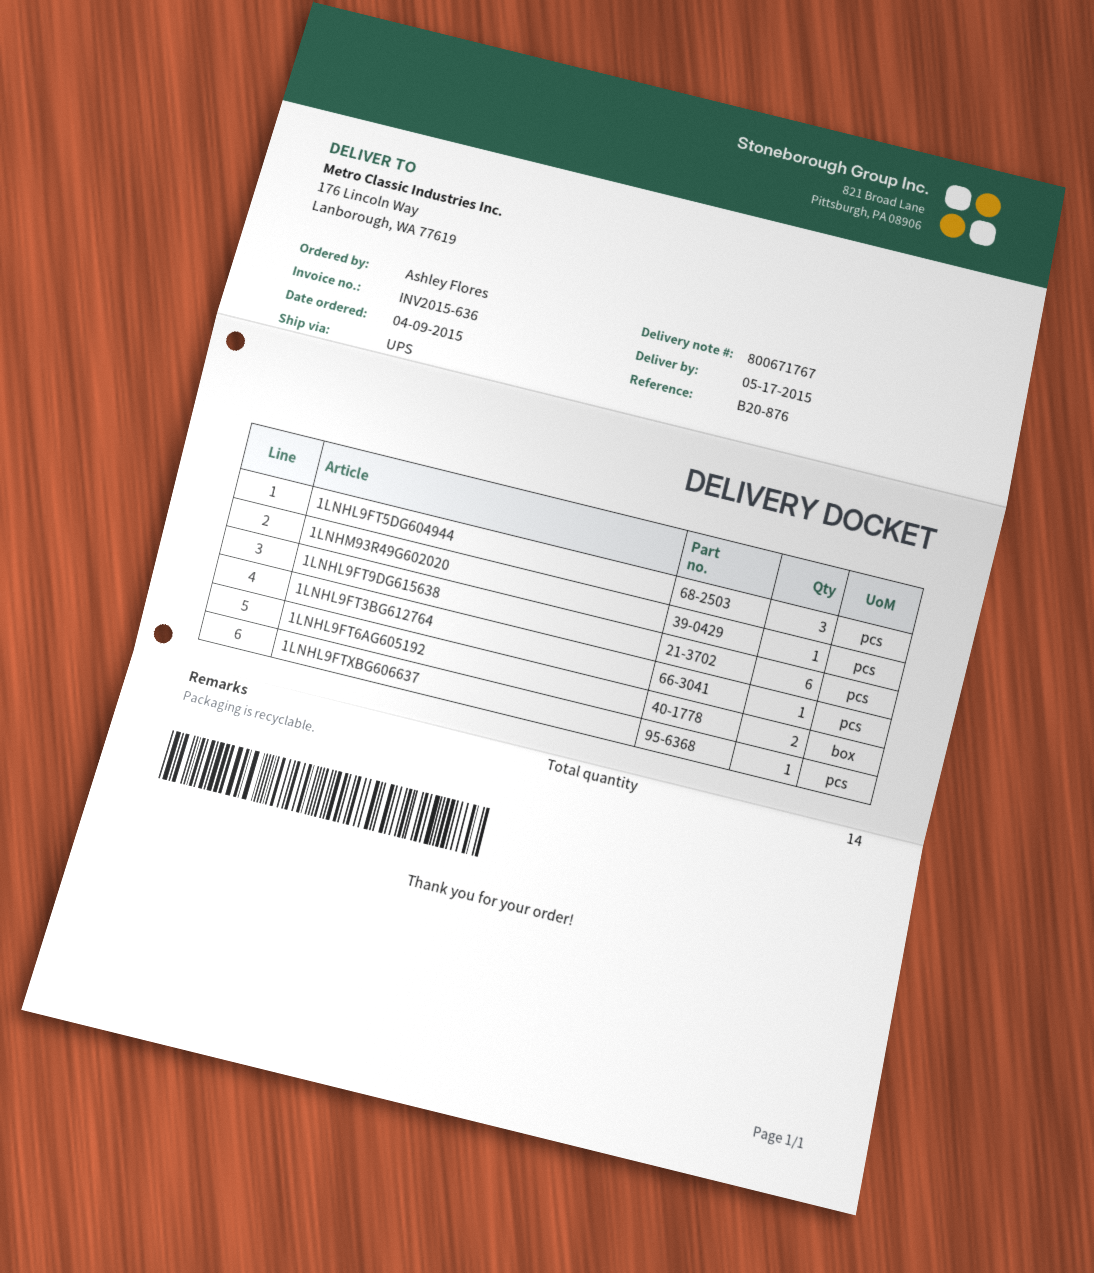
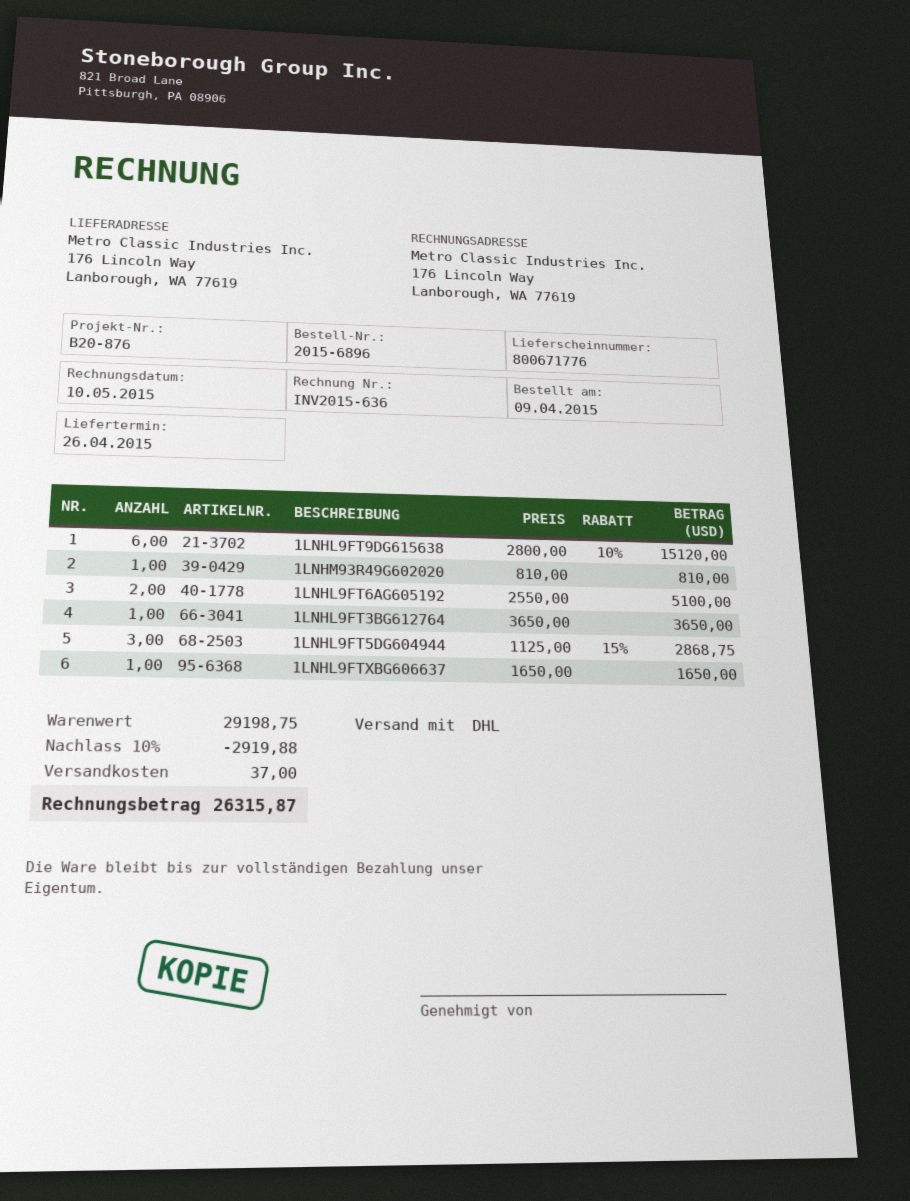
delivery note number: 800671767 -> 800671776
delivery date: 2015-05-17 -> 2015-04-26
shipping method: UPS -> DHL

